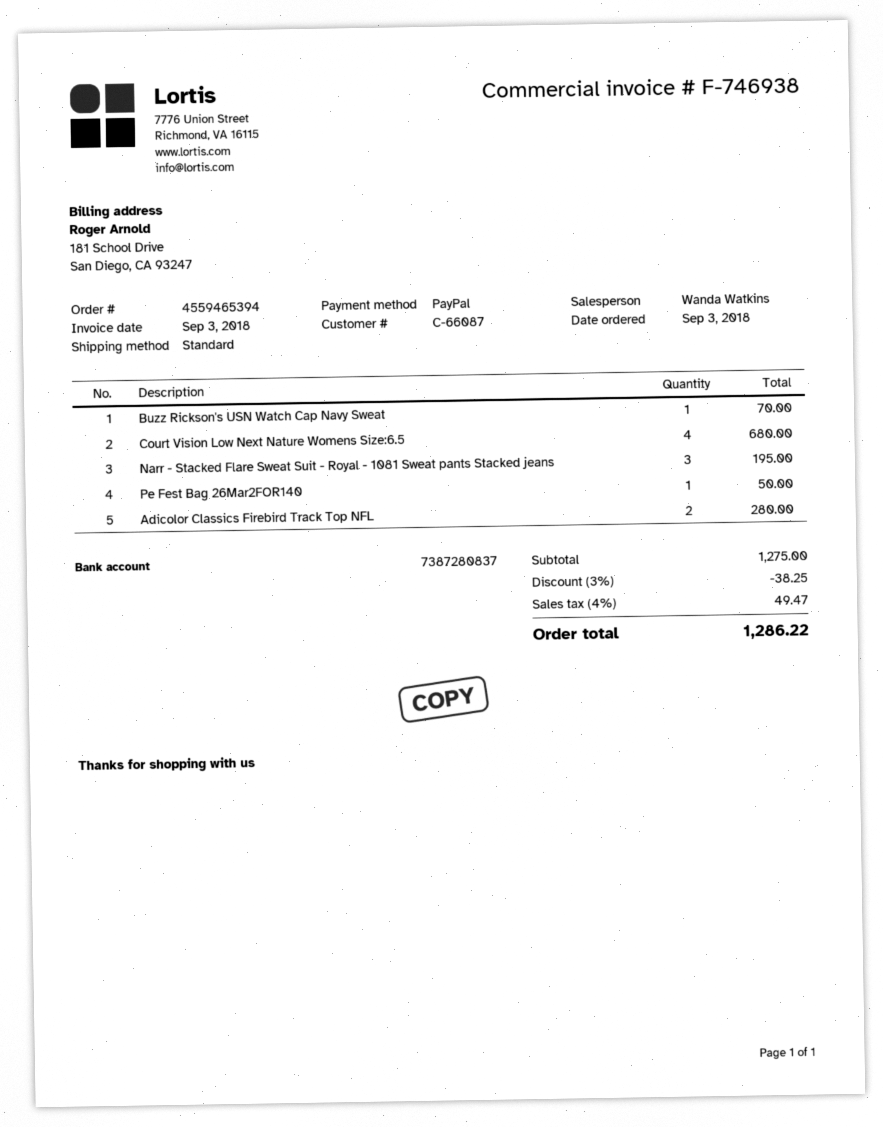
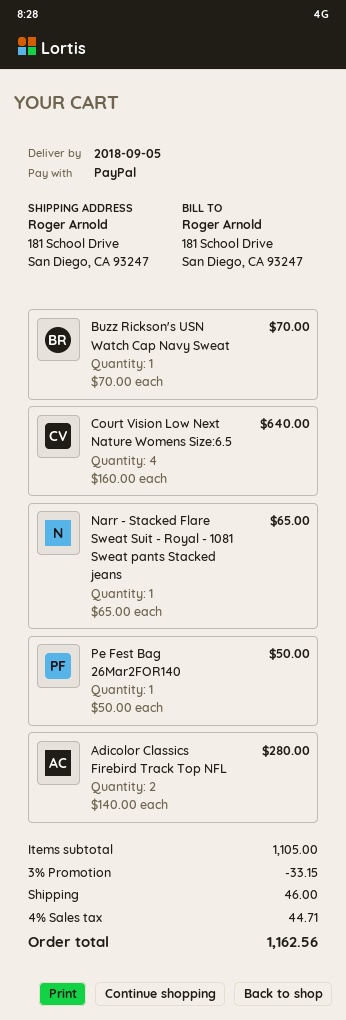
Court Vision Low Next Nature Womens Size:6.5: 4 for 680.00 -> 4 for 640.00
Narr - Stacked Flare Sweat Suit - Royal - 1081 Sweat pants Stacked jeans: 3 for 195.00 -> 1 for 65.00
subtotal: 1275.00 -> 1105.00
discount: 3% = 38.25 -> 3% = 33.15
shipping: none -> 46.00
tax: 4% = 49.47 -> 4% = 44.71
total: 1286.22 -> 1162.56

